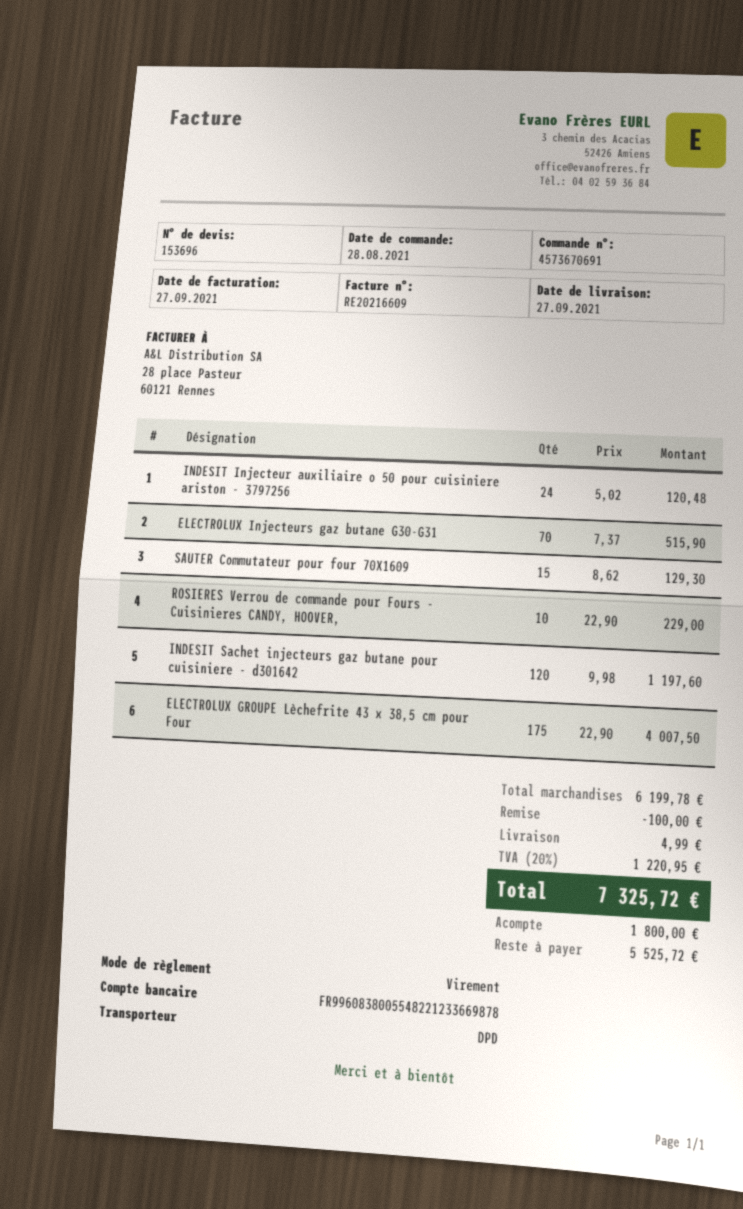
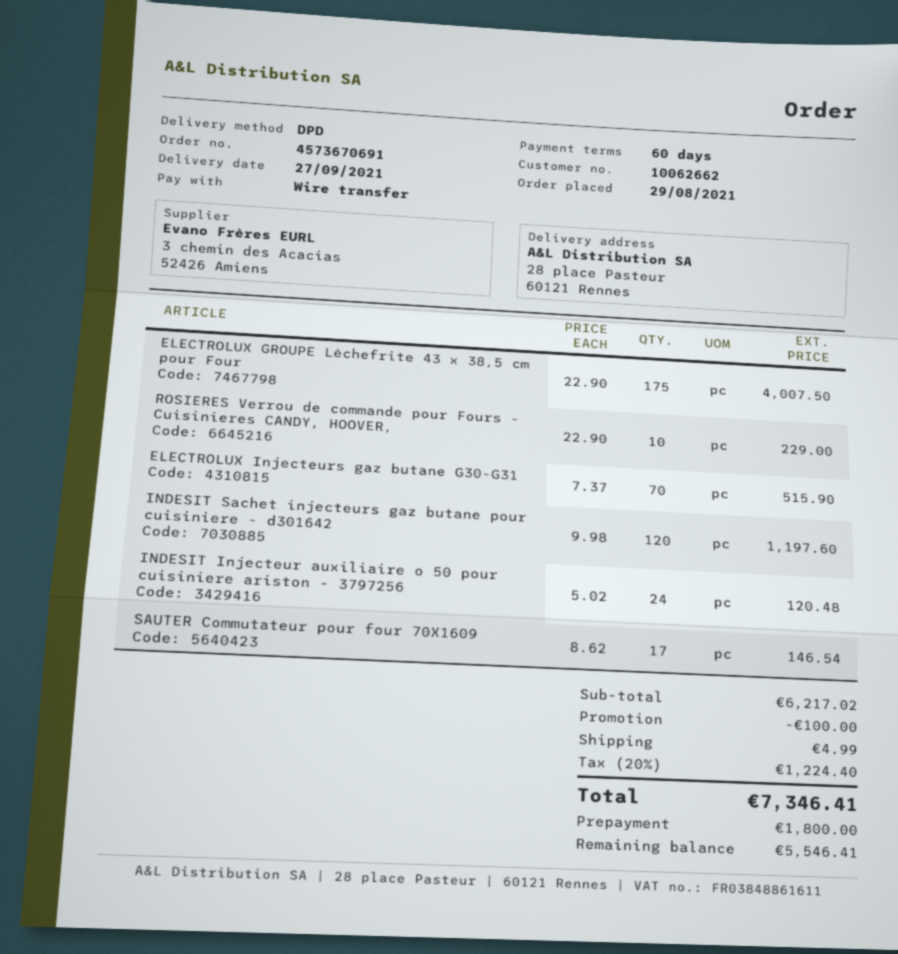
order date: 2021-08-28 -> 2021-08-29
SAUTER Commutateur pour four 70X1609: 15 x 8.62 = 129.30 -> 17 x 8.62 = 146.54
subtotal: 6199.78 -> 6217.02
tax: 20% = 1220.95 -> 20% = 1224.40
total: 7325.72 -> 7346.41
balance: 5525.72 -> 5546.41

